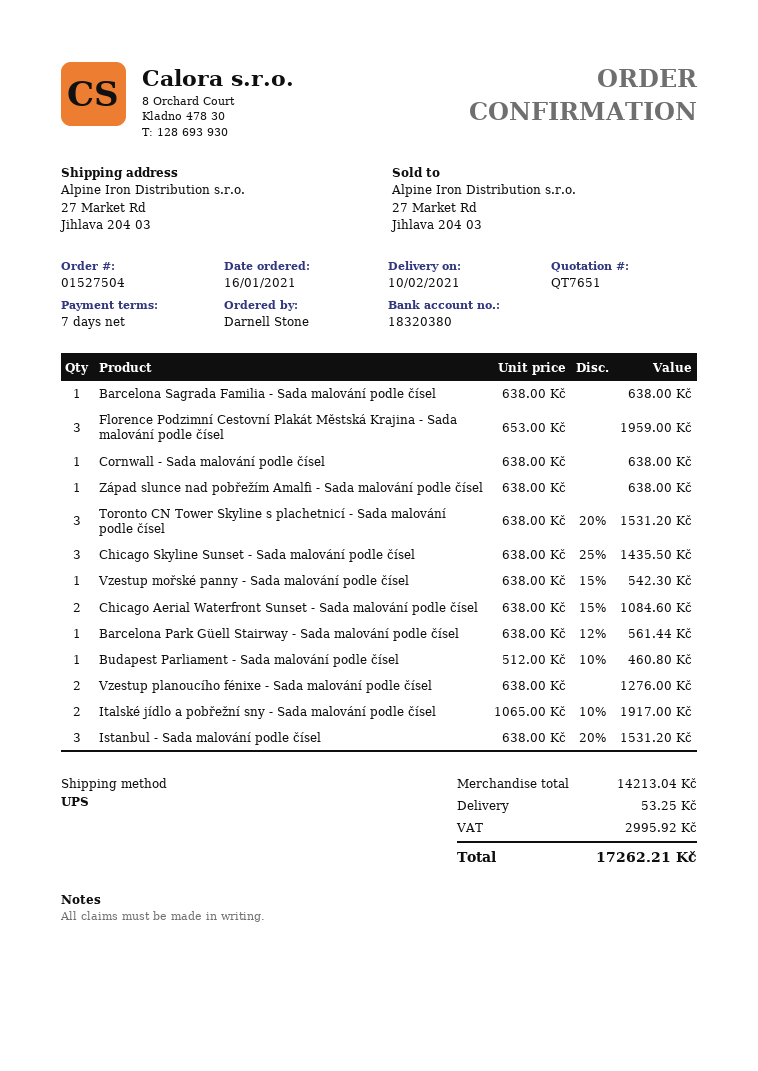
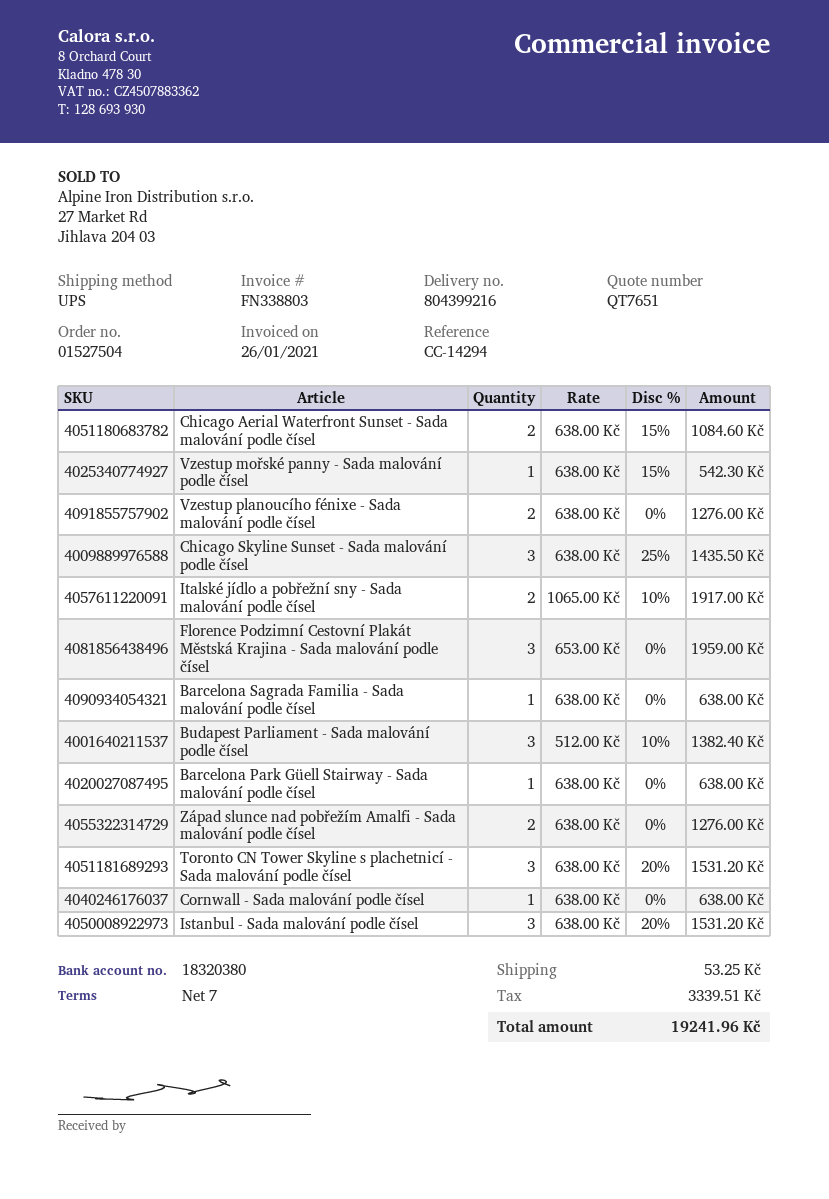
Západ slunce nad pobřežím Amalfi - Sada malování podle čísel: 1 x 638.00 = 638.00 -> 2 x 638.00 = 1276.00
Barcelona Park Güell Stairway - Sada malování podle čísel: 1 x 638.00 - 12% = 561.44 -> 1 x 638.00 = 638.00
Budapest Parliament - Sada malování podle čísel: 1 x 512.00 - 10% = 460.80 -> 3 x 512.00 - 10% = 1382.40
tax: 2995.92 -> 3339.51
total: 17262.21 -> 19241.96

